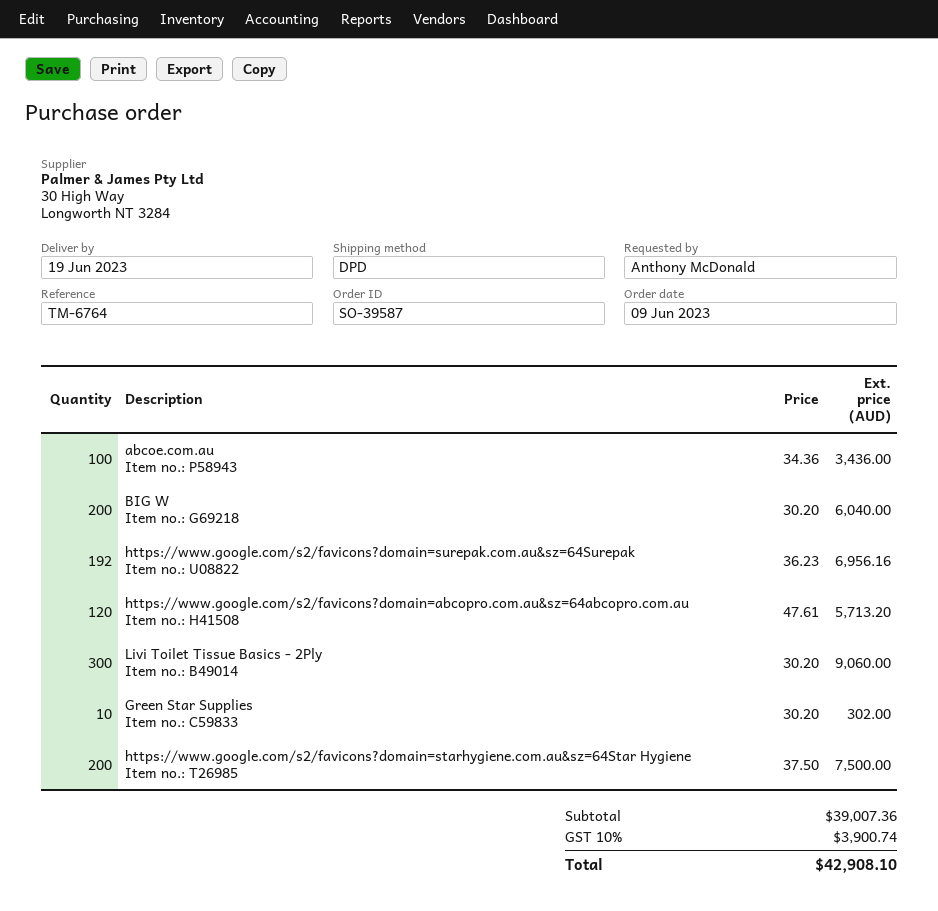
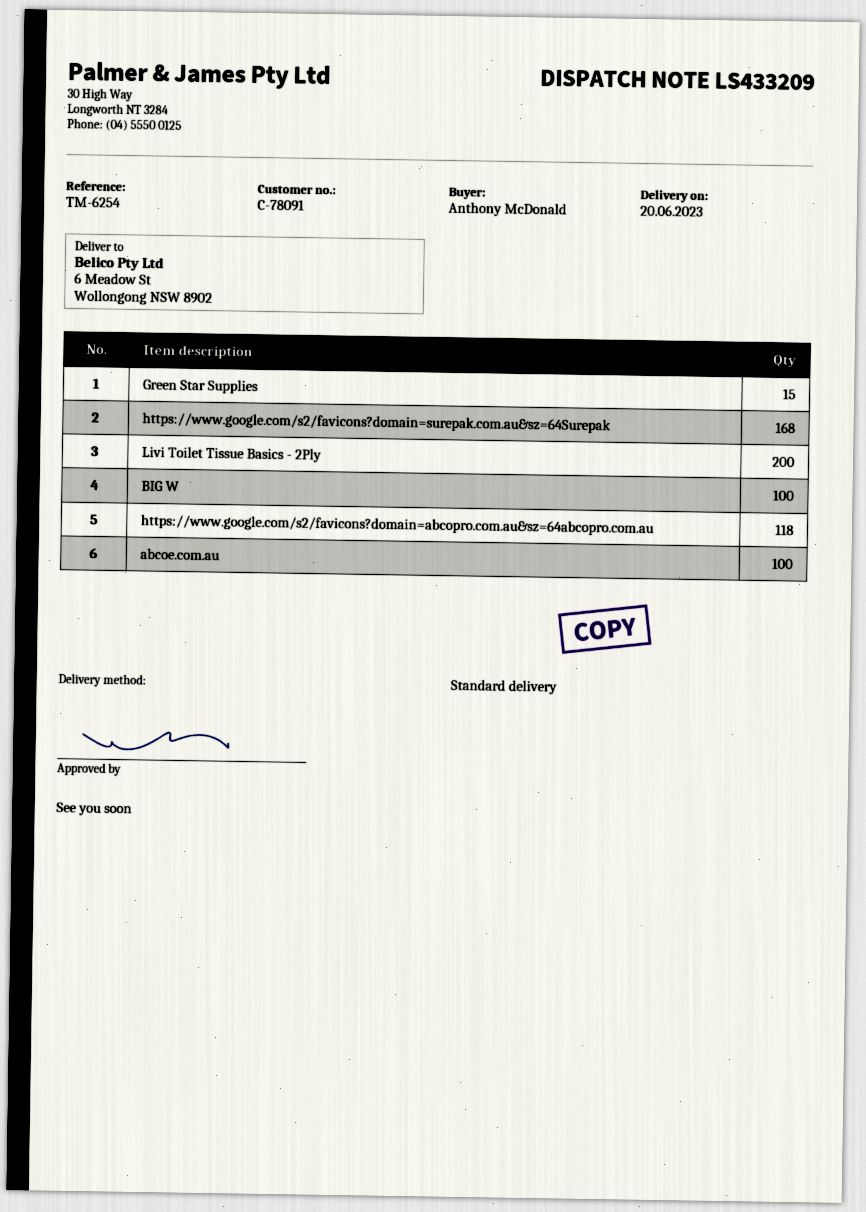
delivery date: 2023-06-19 -> 2023-06-20
reference: TM-6764 -> TM-6254
shipping method: DPD -> standard
BIG W: 200 -> 100
https://www.google.com/s2/favicons?domain=surepak.com.au&sz=64Surepak: 192 -> 168
https://www.google.com/s2/favicons?domain=abcopro.com.au&sz=64abcopro.com.au: 120 -> 118
Livi Toilet Tissue Basics - 2Ply: 300 -> 200
Green Star Supplies: 10 -> 15
https://www.google.com/s2/favicons?domain=starhygiene.com.au&sz=64Star Hygiene: 200 -> none

